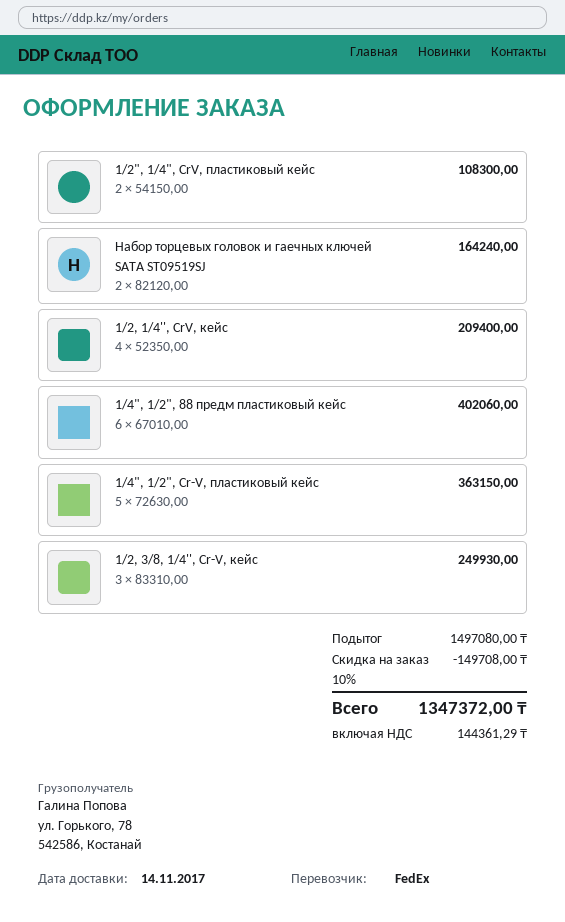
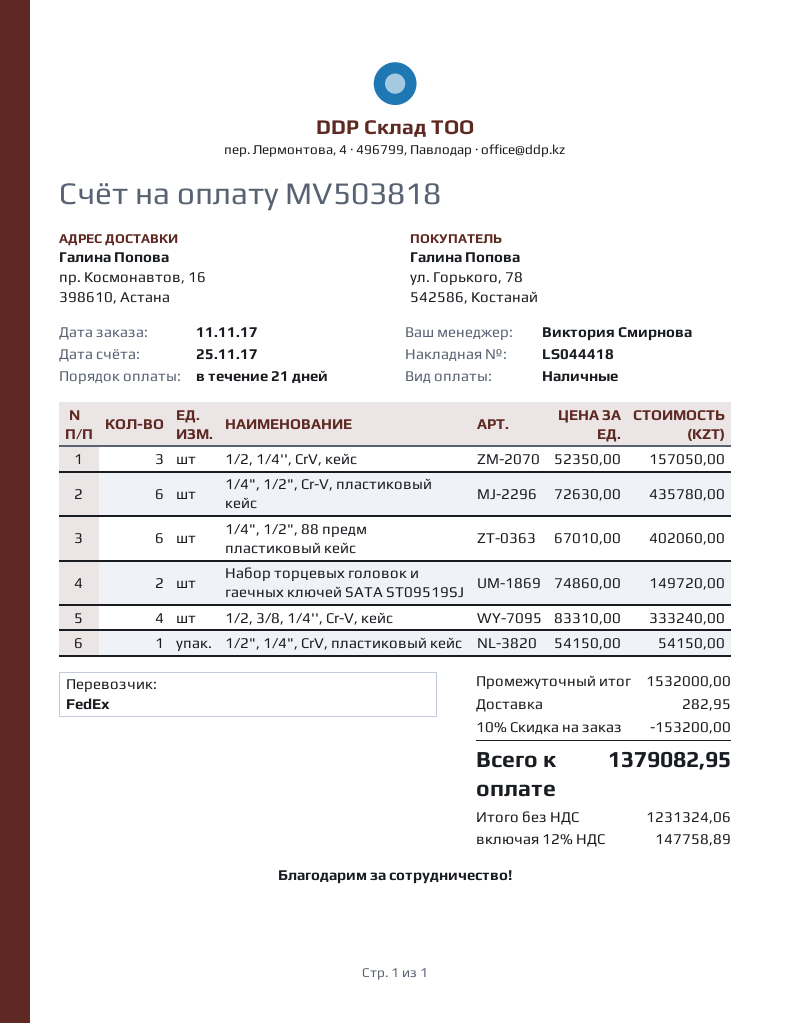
ship to: ул. Горького, 78, 542586, Костанай -> пр. Космонавтов, 16, 398610, Астана
1/2", 1/4", CrV, пластиковый кейс: 2 x 54150.00 = 108300.00 -> 1 x 54150.00 = 54150.00
Набор торцевых головок и гаечных ключей SATA ST09519SJ: 2 x 82120.00 = 164240.00 -> 2 x 74860.00 = 149720.00
1/2, 1/4'', CrV, кейс: 4 x 52350.00 = 209400.00 -> 3 x 52350.00 = 157050.00
1/4", 1/2", Cr-V, пластиковый кейс: 5 x 72630.00 = 363150.00 -> 6 x 72630.00 = 435780.00
1/2, 3/8, 1/4'', Cr-V, кейс: 3 x 83310.00 = 249930.00 -> 4 x 83310.00 = 333240.00
subtotal: 1497080.00 -> 1532000.00
discount: 10% = 149708.00 -> 10% = 153200.00
shipping: none -> 282.95
tax: 144361.29 -> 147758.89
total: 1347372.00 -> 1379082.95

